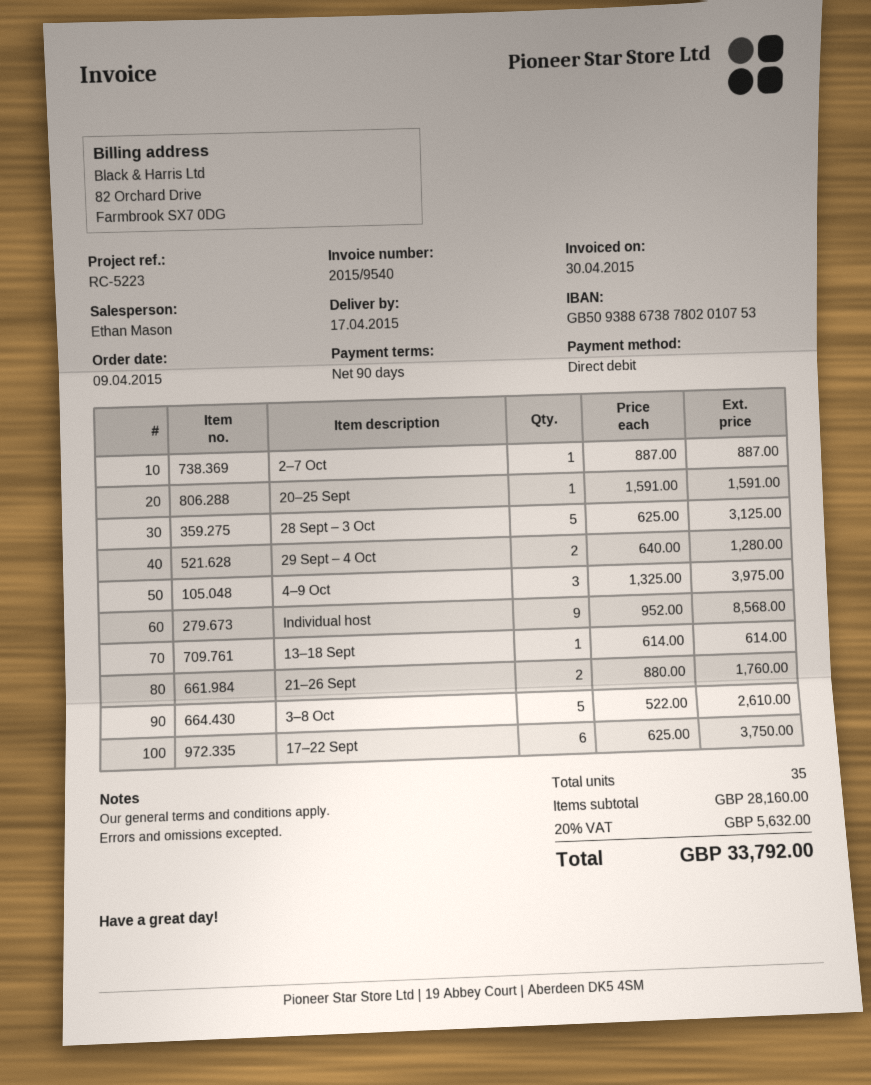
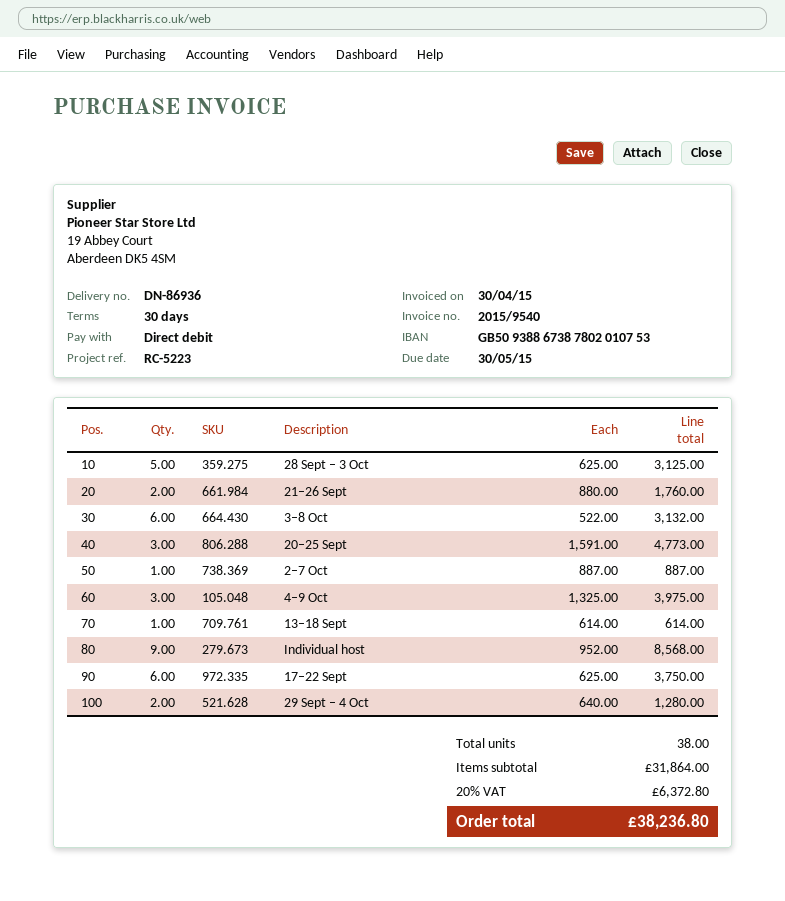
payment terms: 90 days -> 30 days
20–25 Sept: 1 x 1591.00 = 1591.00 -> 3 x 1591.00 = 4773.00
3–8 Oct: 5 x 522.00 = 2610.00 -> 6 x 522.00 = 3132.00
total quantity: 35 -> 38
subtotal: 28160.00 -> 31864.00
tax: 20% = 5632.00 -> 20% = 6372.80
total: 33792.00 -> 38236.80

